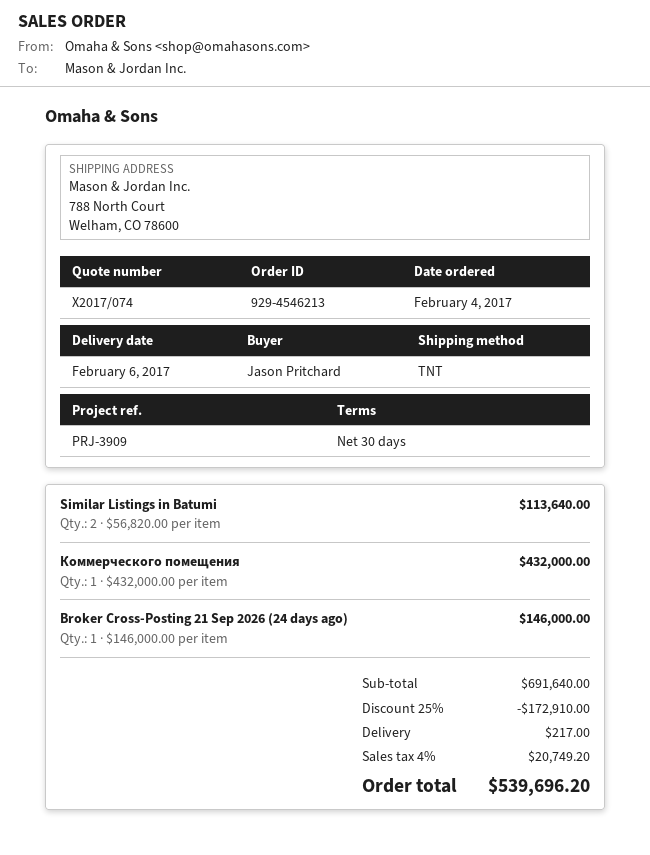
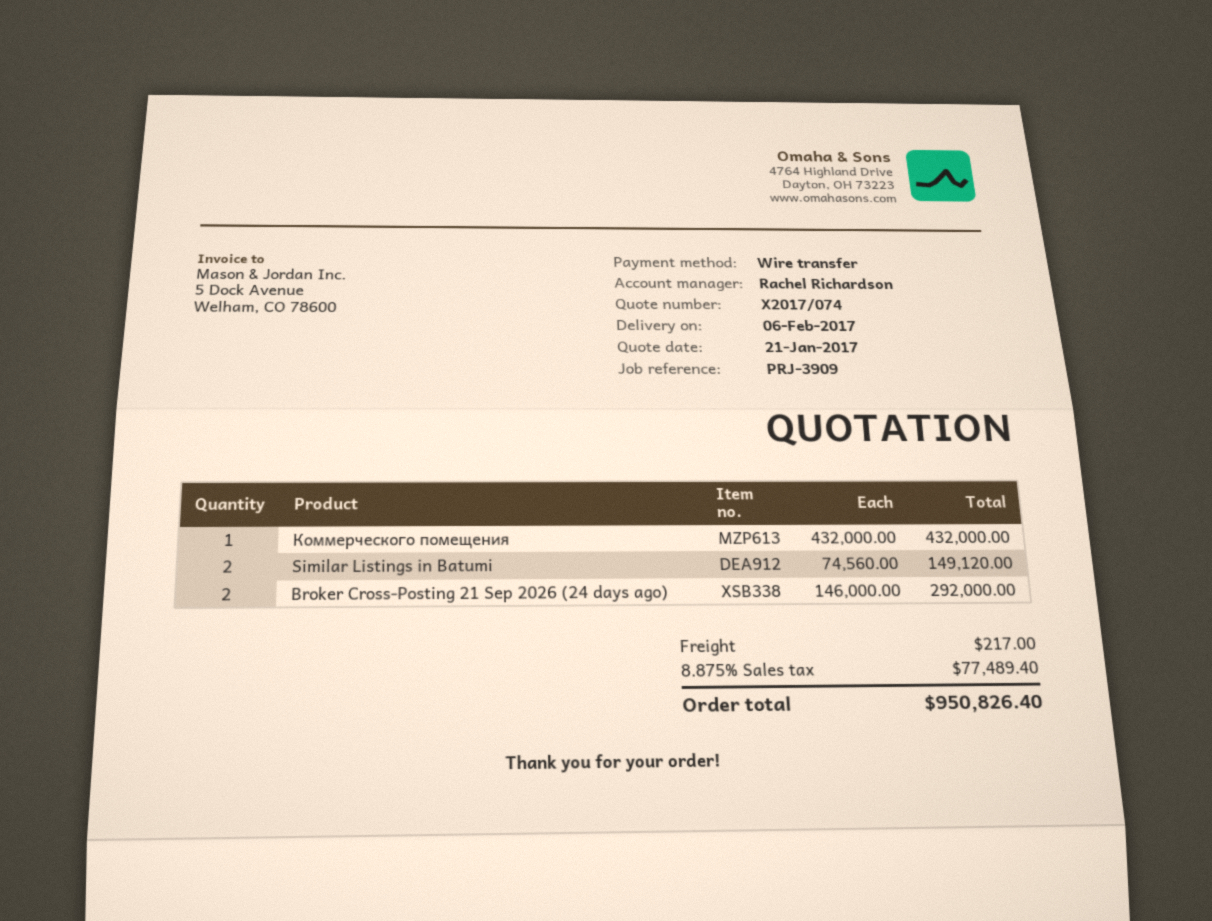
Similar Listings in Batumi: 2 x 56820.00 = 113640.00 -> 2 x 74560.00 = 149120.00
Broker Cross-Posting 21 Sep 2026 (24 days ago): 1 x 146000.00 = 146000.00 -> 2 x 146000.00 = 292000.00
discount: 25% = 172910.00 -> none
tax: 4% = 20749.20 -> 8.875% = 77489.40
total: 539696.20 -> 950826.40

